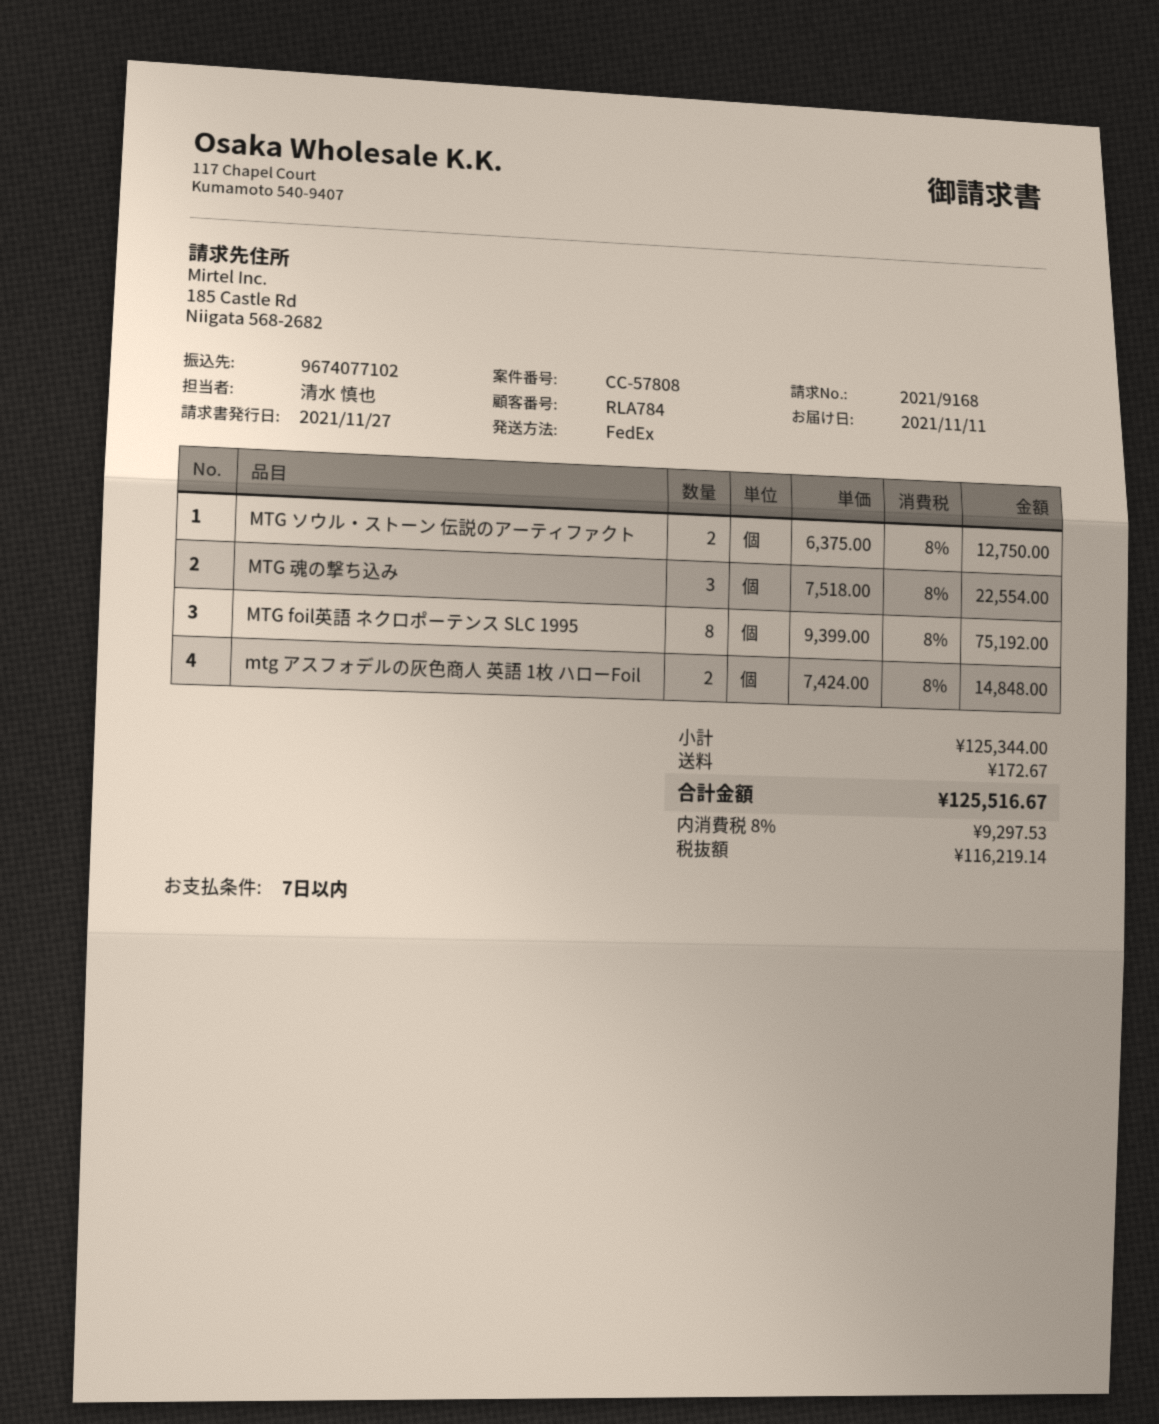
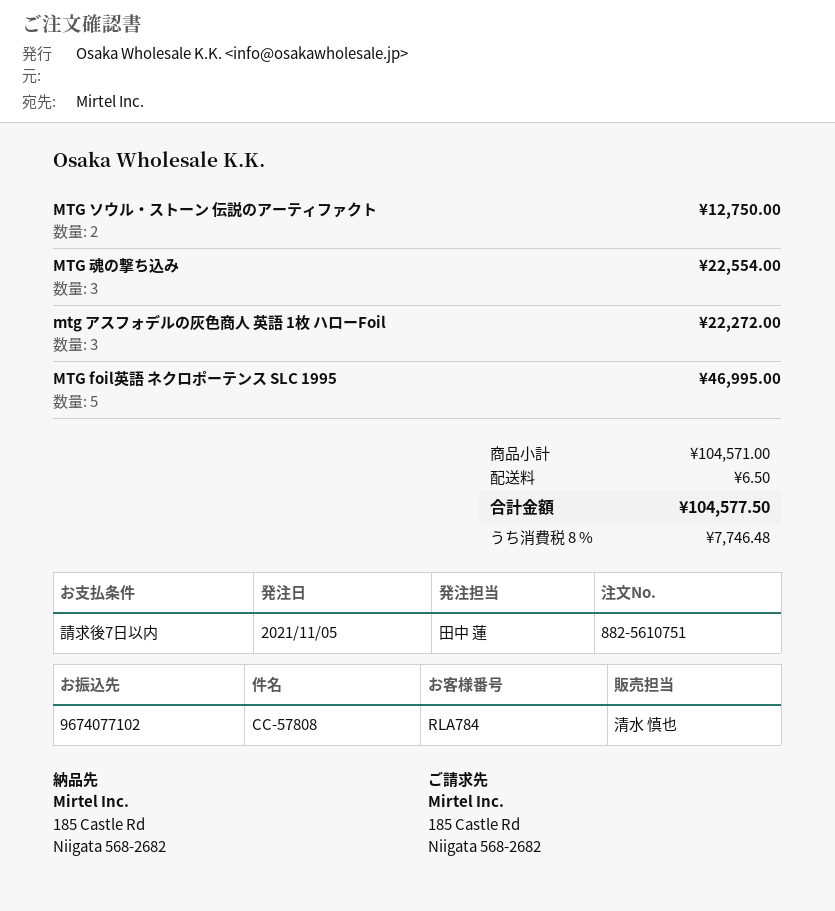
MTG foil英語 ネクロポーテンス SLC 1995: 8 for 75192.00 -> 5 for 46995.00
mtg アスフォデルの灰色商人 英語 1枚 ハローFoil: 2 for 14848.00 -> 3 for 22272.00
subtotal: 125344.00 -> 104571.00
shipping: 172.67 -> 6.50
tax: 8% = 9297.53 -> 8% = 7746.48
total: 125516.67 -> 104577.50

